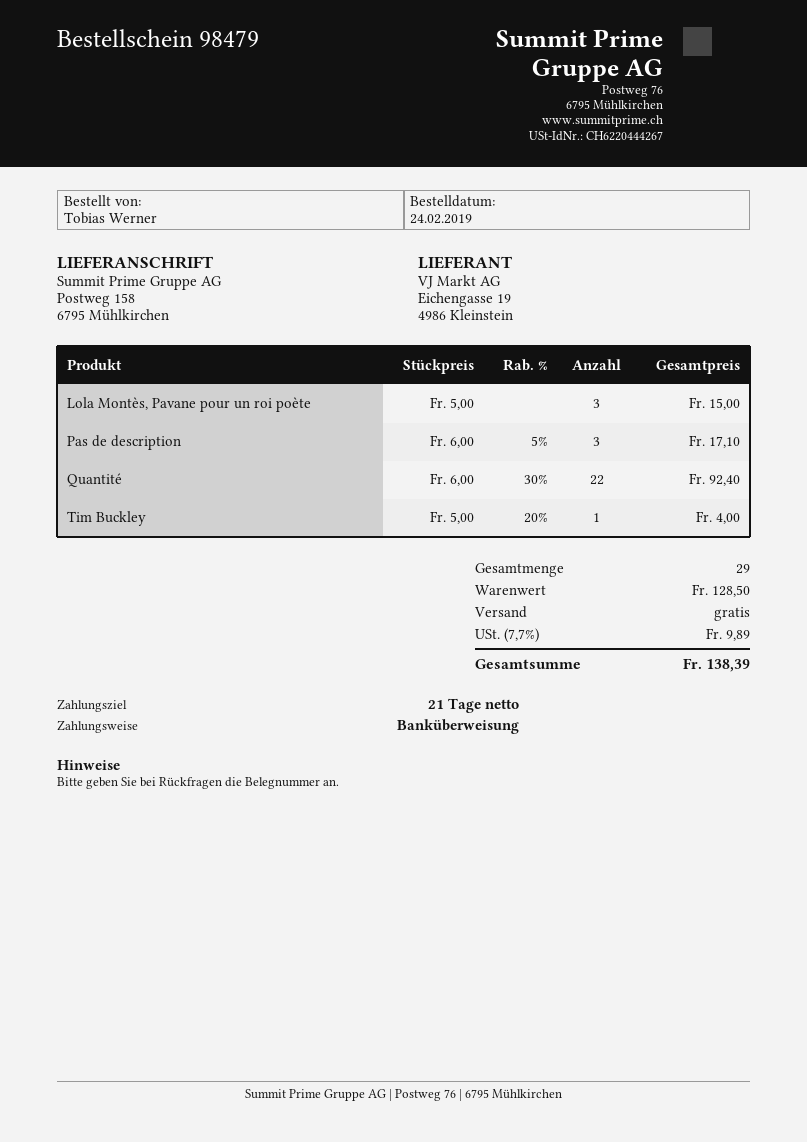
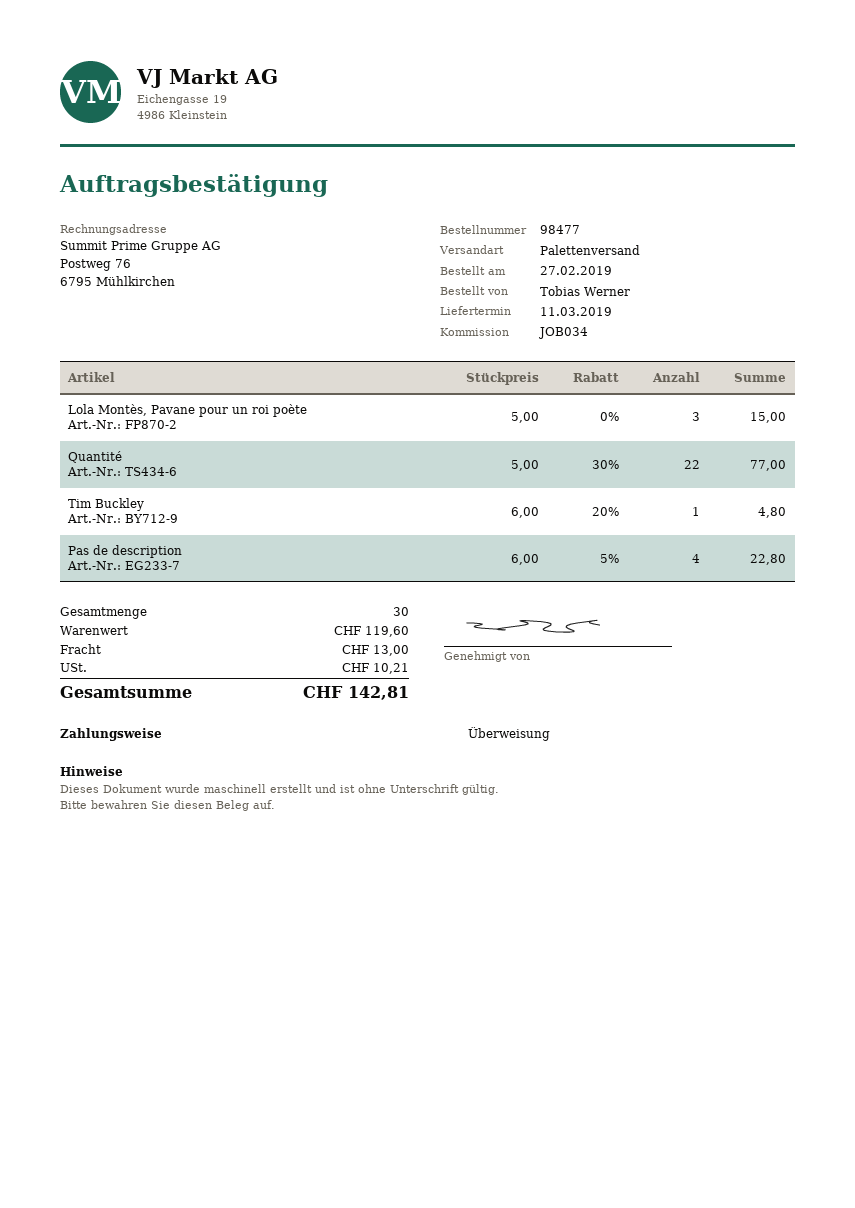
order number: 98479 -> 98477
order date: 2019-02-24 -> 2019-02-27
Pas de description: 3 x 6.00 - 5% = 17.10 -> 4 x 6.00 - 5% = 22.80
Quantité: 22 x 6.00 - 30% = 92.40 -> 22 x 5.00 - 30% = 77.00
Tim Buckley: 1 x 5.00 - 20% = 4.00 -> 1 x 6.00 - 20% = 4.80
total quantity: 29 -> 30
subtotal: 128.50 -> 119.60
shipping: 0.00 -> 13.00
tax: 9.89 -> 10.21
total: 138.39 -> 142.81

